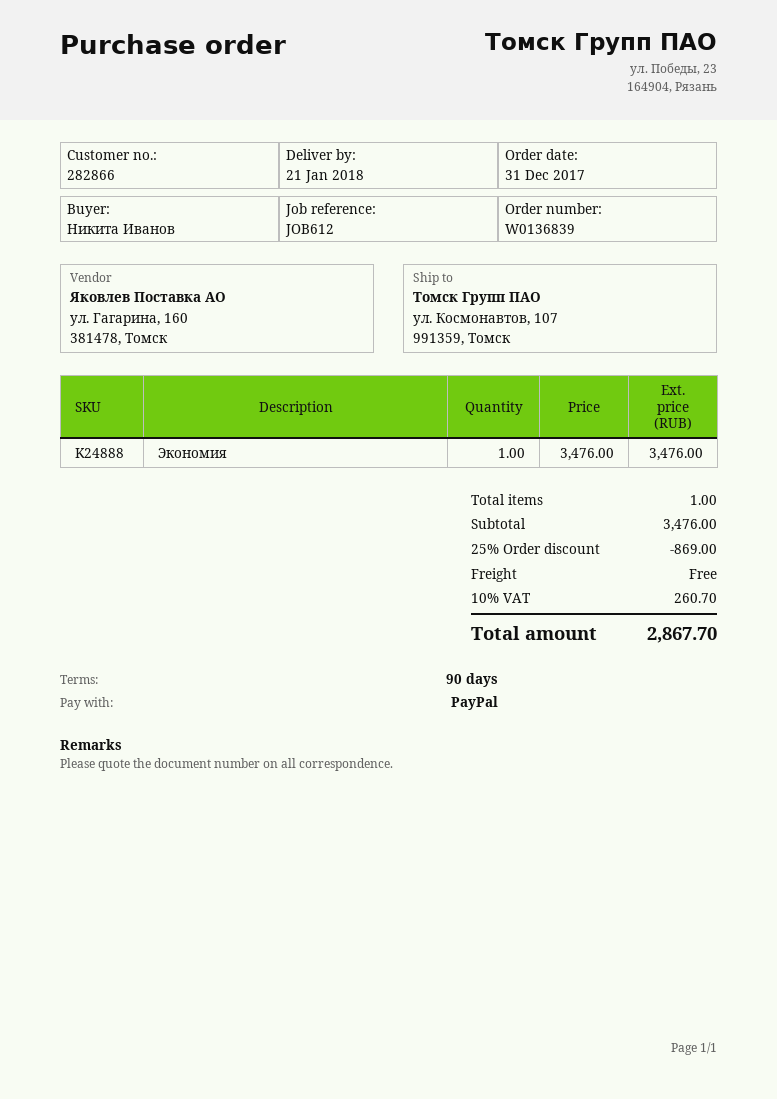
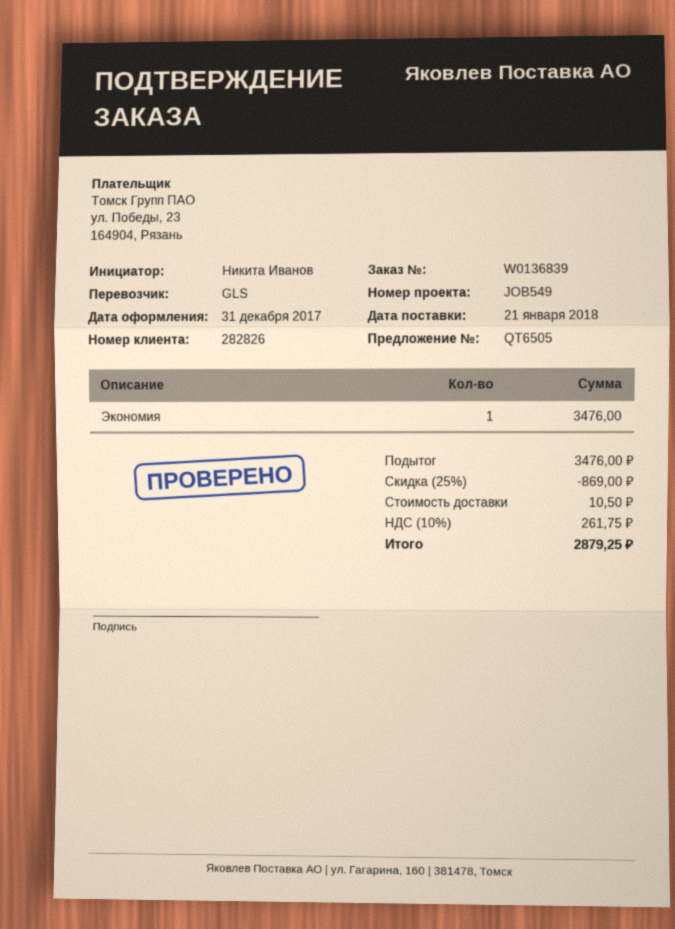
customer number: 282866 -> 282826
reference: JOB612 -> JOB549
shipping: 0.00 -> 10.50
tax: 10% = 260.70 -> 10% = 261.75
total: 2867.70 -> 2879.25

